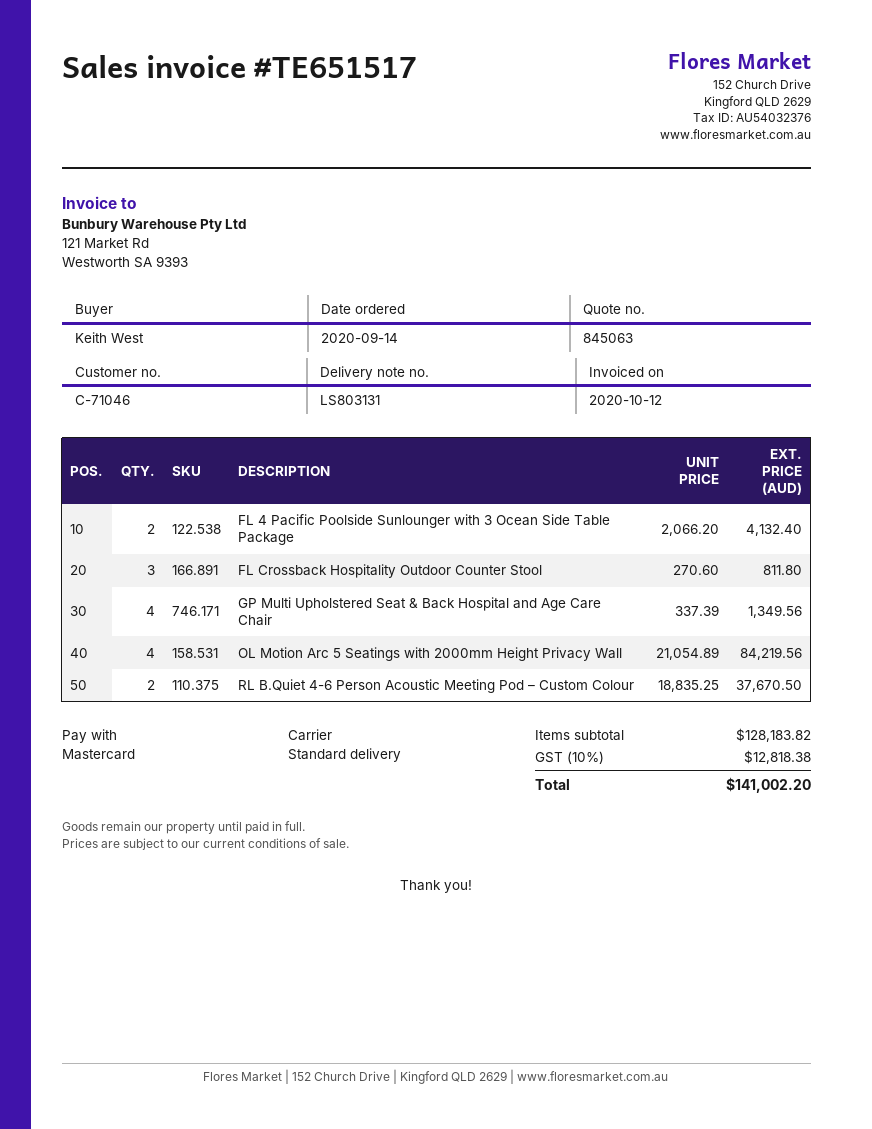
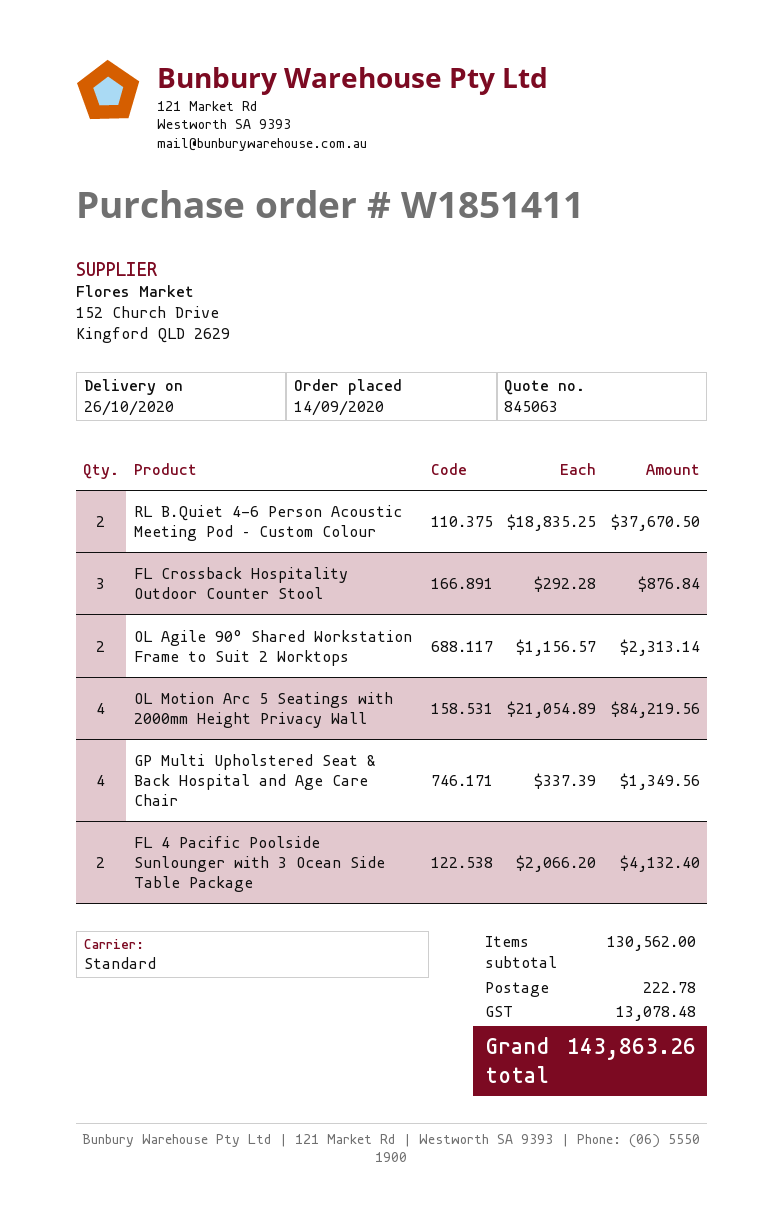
FL Crossback Hospitality Outdoor Counter Stool: 3 x 270.60 = 811.80 -> 3 x 292.28 = 876.84
OL Agile 90° Shared Workstation Frame to Suit 2 Worktops: none -> 2 x 1156.57 = 2313.14
subtotal: 128183.82 -> 130562.00
shipping: none -> 222.78
tax: 12818.38 -> 13078.48
total: 141002.20 -> 143863.26

